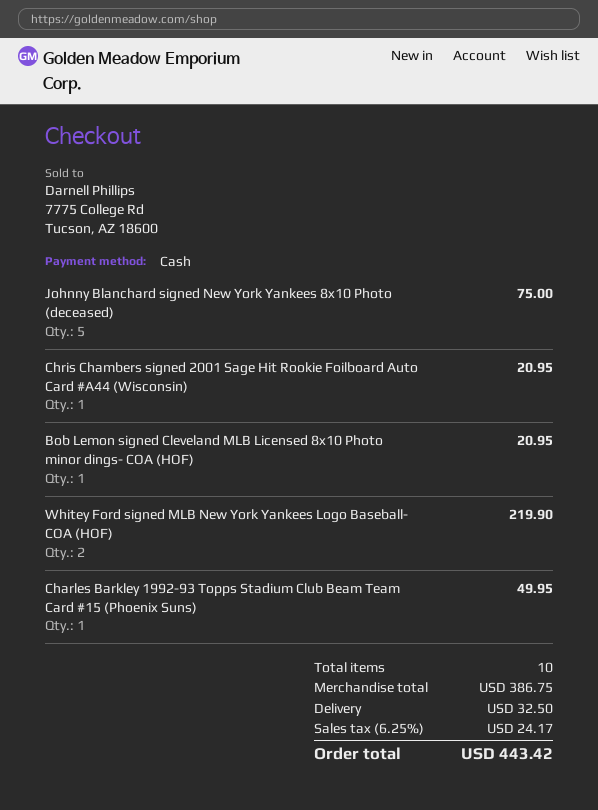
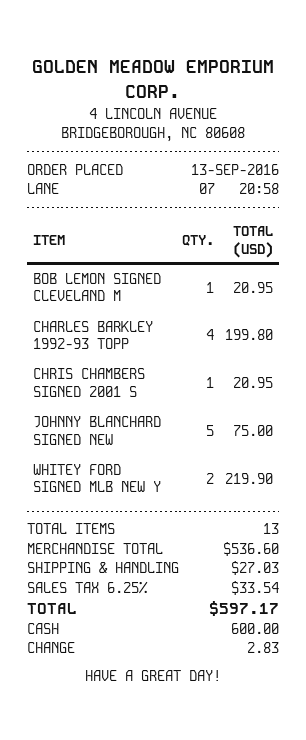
Charles Barkley 1992-93 Topps Stadium Club Beam Team Card #15 (Phoenix Suns): 1 for 49.95 -> 4 for 199.80
total quantity: 10 -> 13
subtotal: 386.75 -> 536.60
shipping: 32.50 -> 27.03
tax: 6.25% = 24.17 -> 6.25% = 33.54
total: 443.42 -> 597.17

